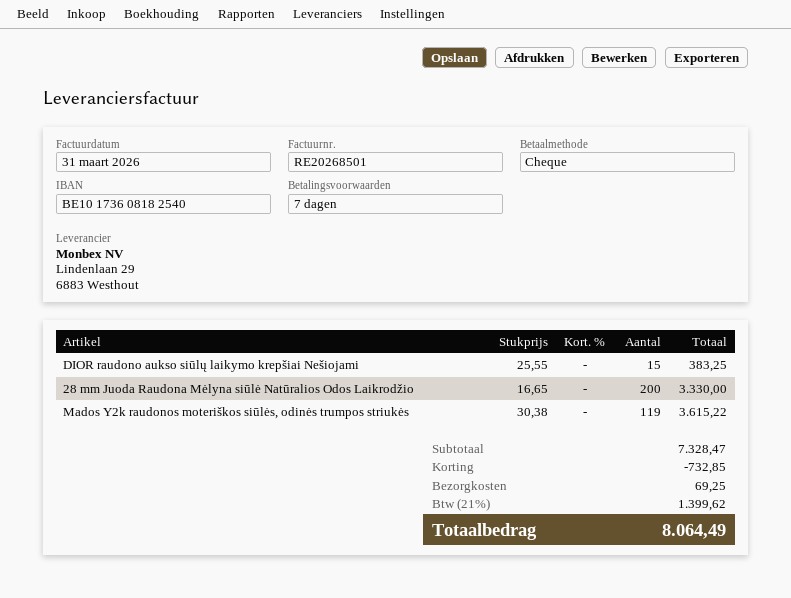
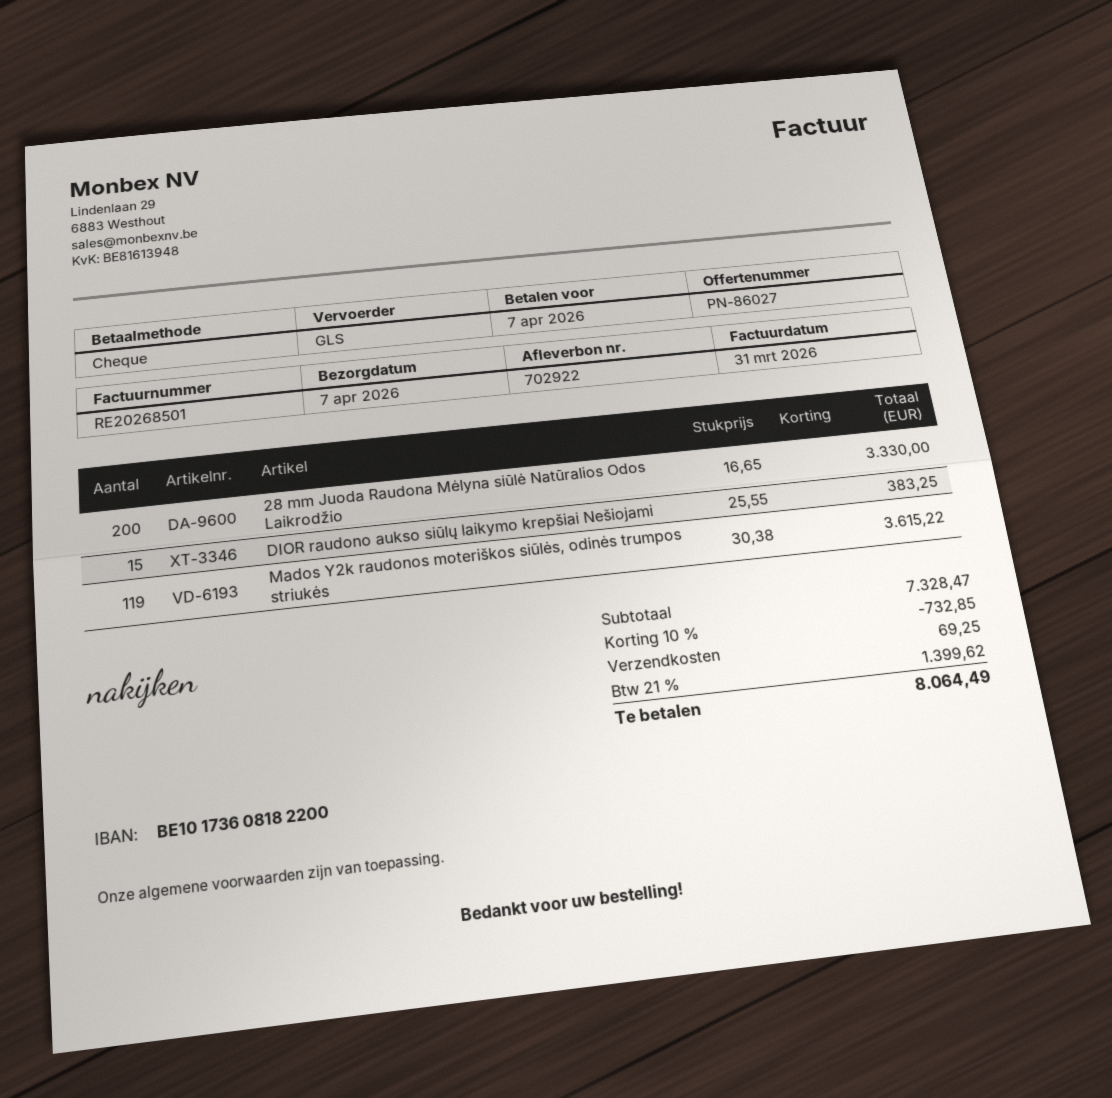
bank account: BE10173608182540 -> BE10173608182200

